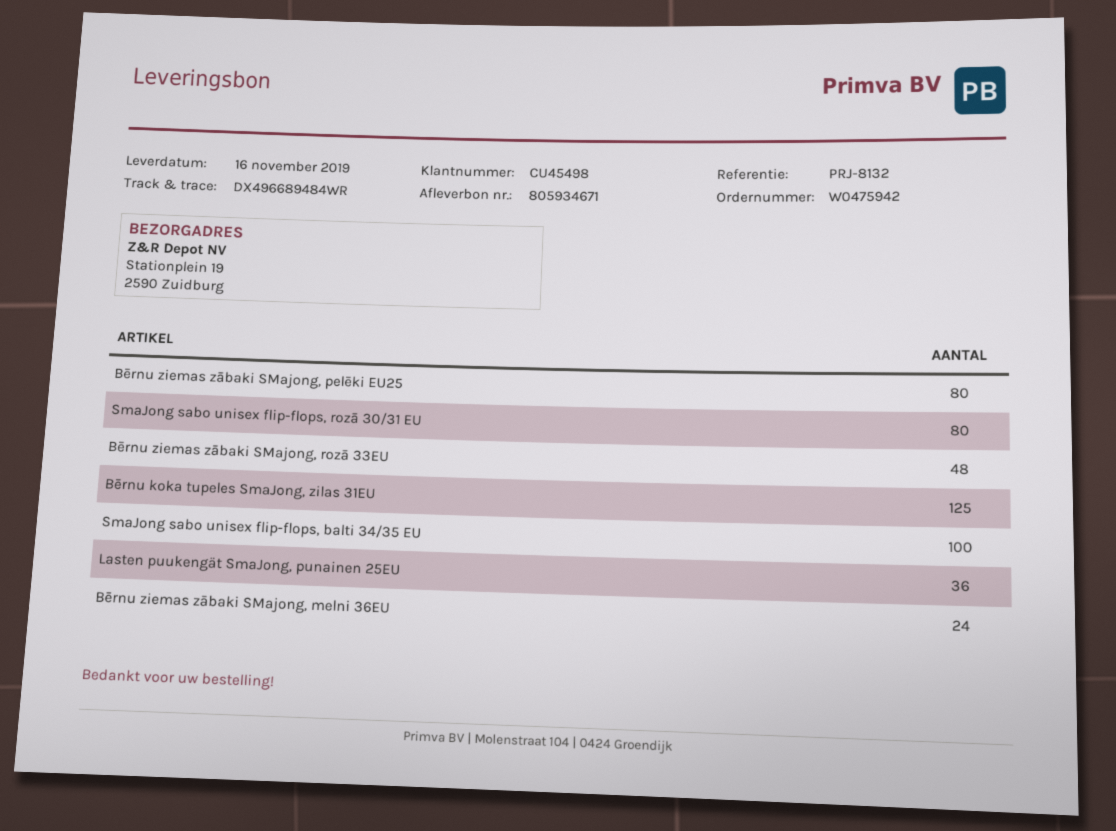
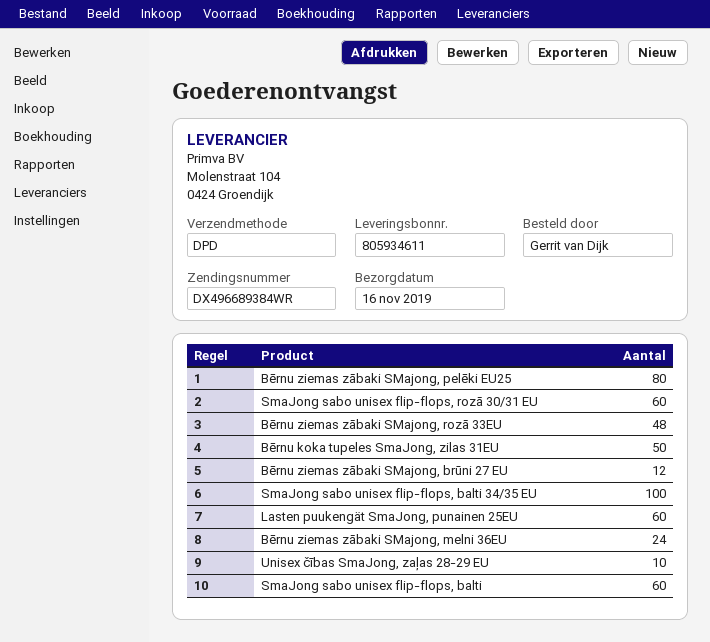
delivery note number: 805934671 -> 805934611
tracking number: DX496689484WR -> DX496689384WR
SmaJong sabo unisex flip-flops, rozā 30/31 EU: 80 -> 60
Bērnu koka tupeles SmaJong, zilas 31EU: 125 -> 50
Lasten puukengät SmaJong, punainen 25EU: 36 -> 60
Bērnu ziemas zābaki SMajong, brūni 27 EU: none -> 12
Unisex čības SmaJong, zaļas 28-29 EU: none -> 10
SmaJong sabo unisex flip-flops, balti: none -> 60

